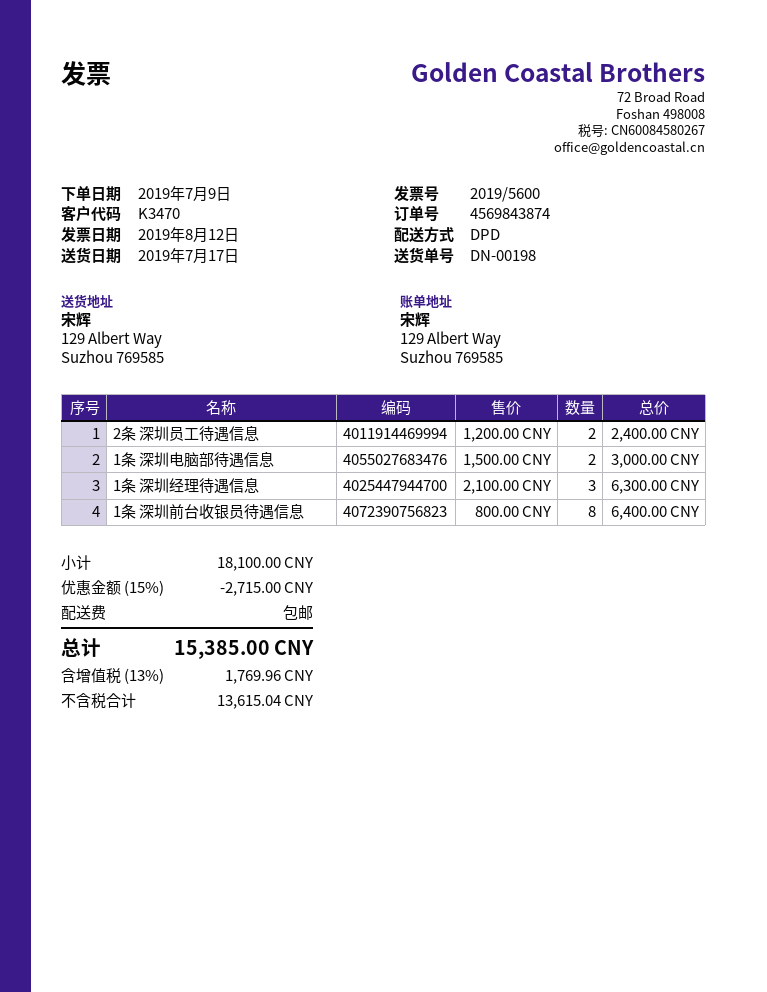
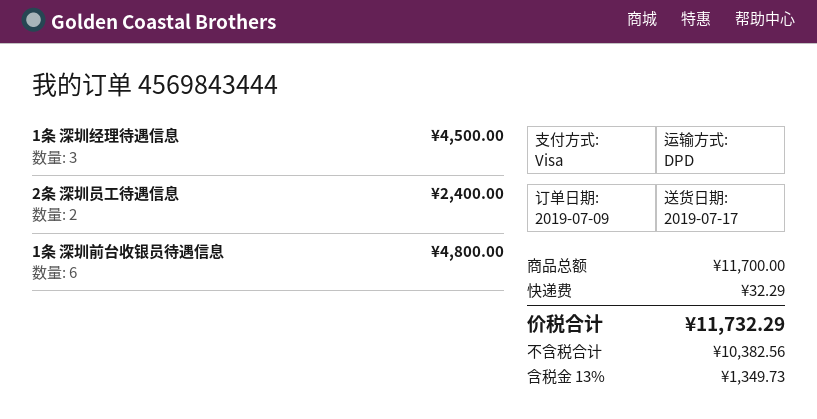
order number: 4569843874 -> 4569843444
1条 深圳电脑部待遇信息: 2 for 3000.00 -> none
1条 深圳经理待遇信息: 3 for 6300.00 -> 3 for 4500.00
1条 深圳前台收银员待遇信息: 8 for 6400.00 -> 6 for 4800.00
subtotal: 18100.00 -> 11700.00
discount: 15% = 2715.00 -> none
shipping: 0.00 -> 32.29
net: 13615.04 -> 10382.56
tax: 13% = 1769.96 -> 13% = 1349.73
total: 15385.00 -> 11732.29

